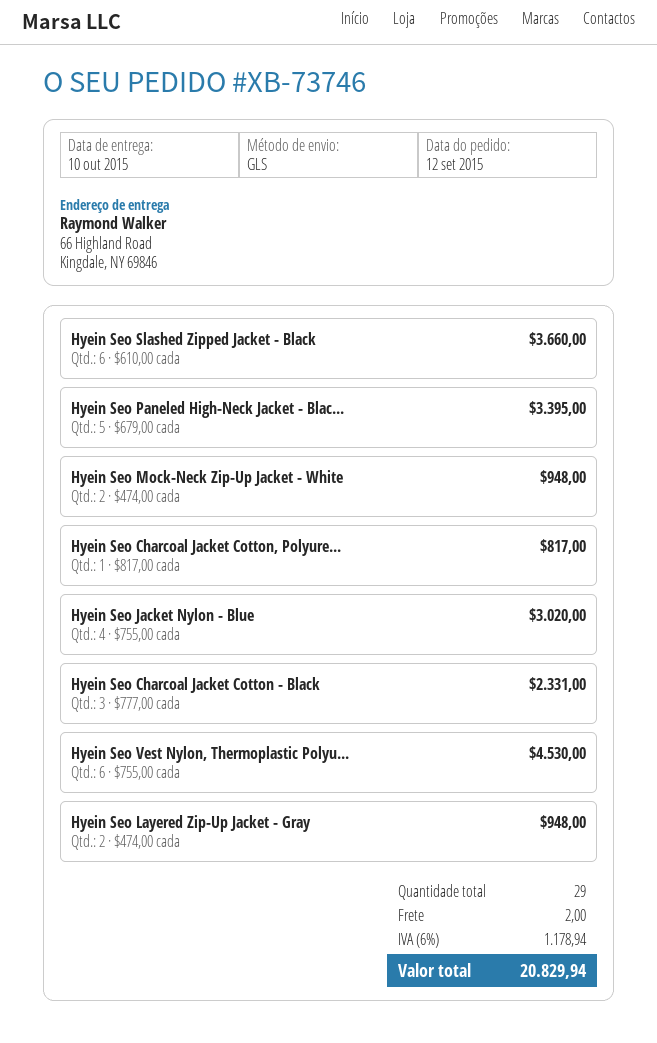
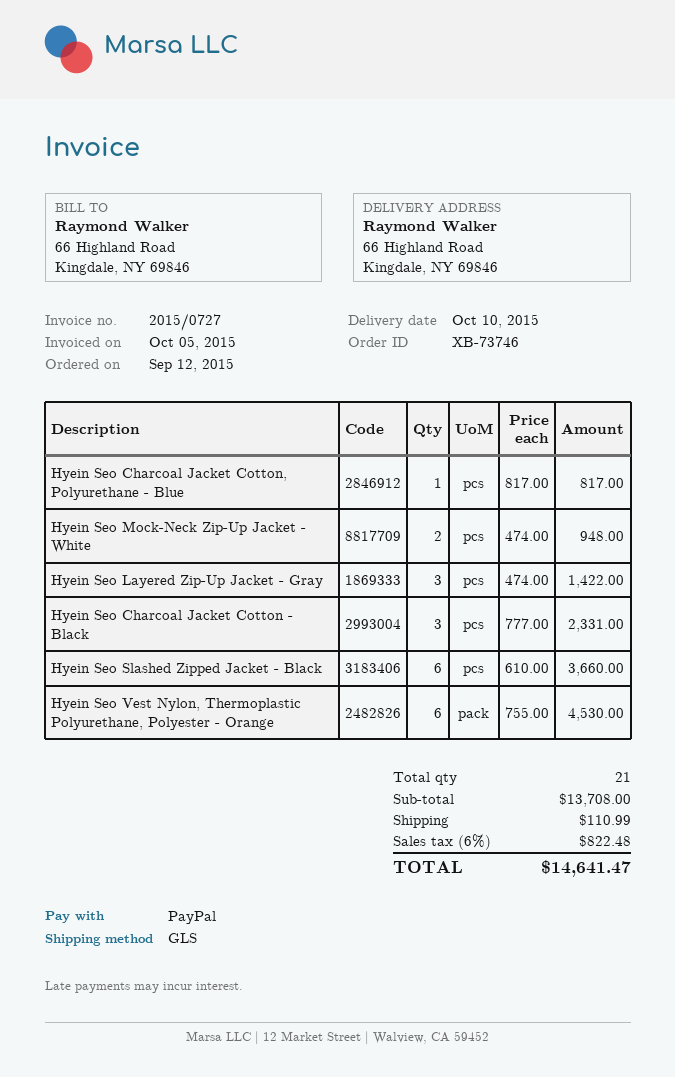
Hyein Seo Paneled High-Neck Jacket - Blac...: 5 x 679.00 = 3395.00 -> none
Hyein Seo Jacket Nylon - Blue: 4 x 755.00 = 3020.00 -> none
Hyein Seo Layered Zip-Up Jacket - Gray: 2 x 474.00 = 948.00 -> 3 x 474.00 = 1422.00
total quantity: 29 -> 21
shipping: 2.00 -> 110.99
tax: 6% = 1178.94 -> 6% = 822.48
total: 20829.94 -> 14641.47

